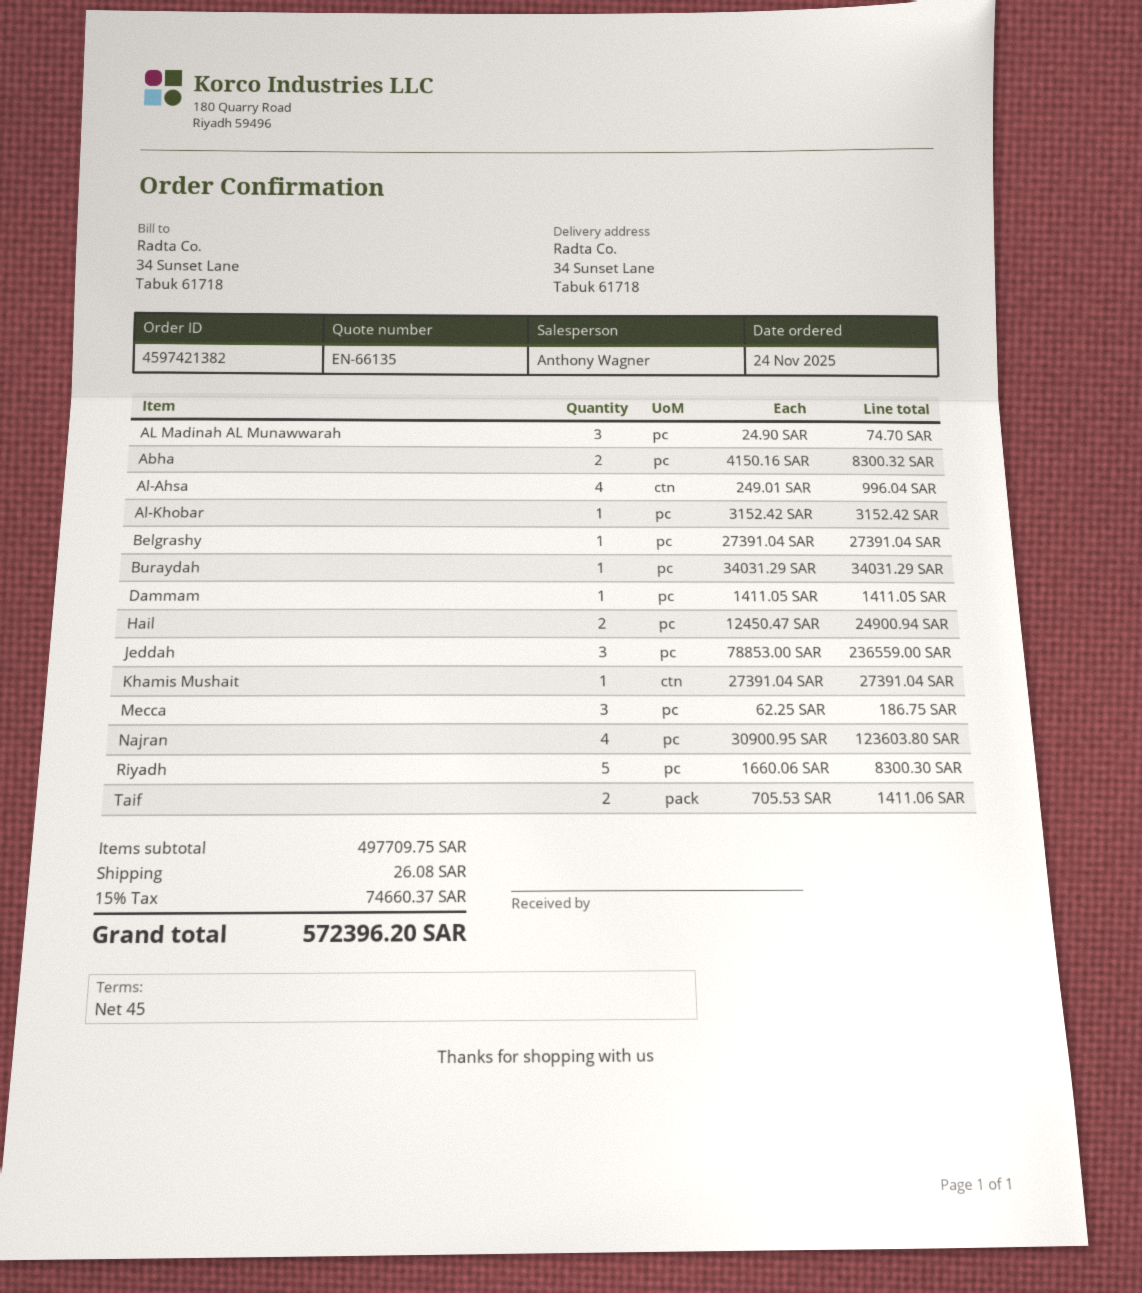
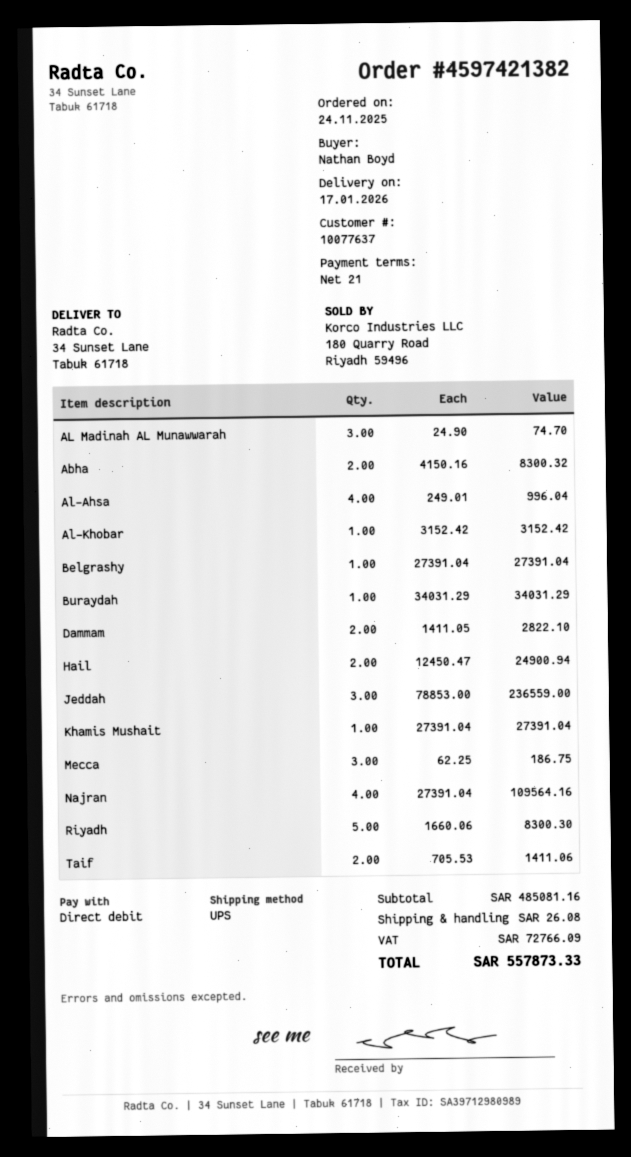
payment terms: 45 days -> 21 days
Dammam: 1 x 1411.05 = 1411.05 -> 2 x 1411.05 = 2822.10
Najran: 4 x 30900.95 = 123603.80 -> 4 x 27391.04 = 109564.16
subtotal: 497709.75 -> 485081.16
tax: 74660.37 -> 72766.09
total: 572396.20 -> 557873.33

